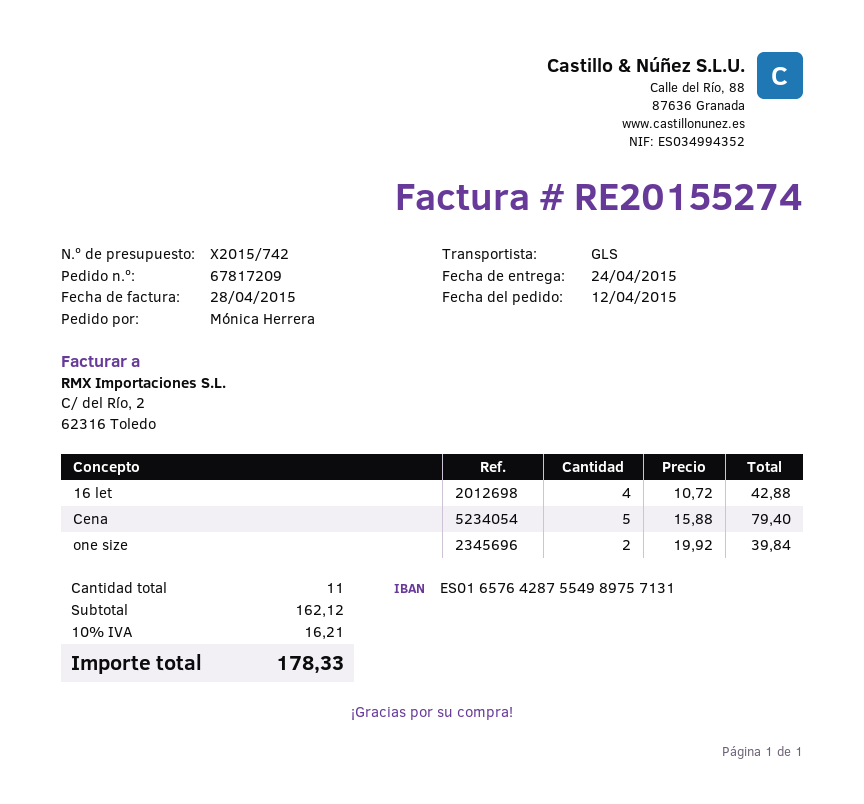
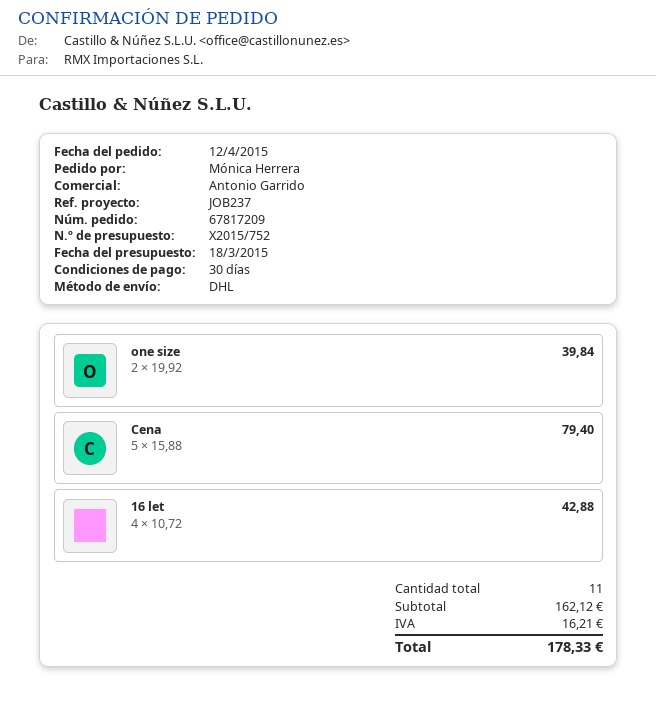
quote number: X2015/742 -> X2015/752
shipping method: GLS -> DHL

